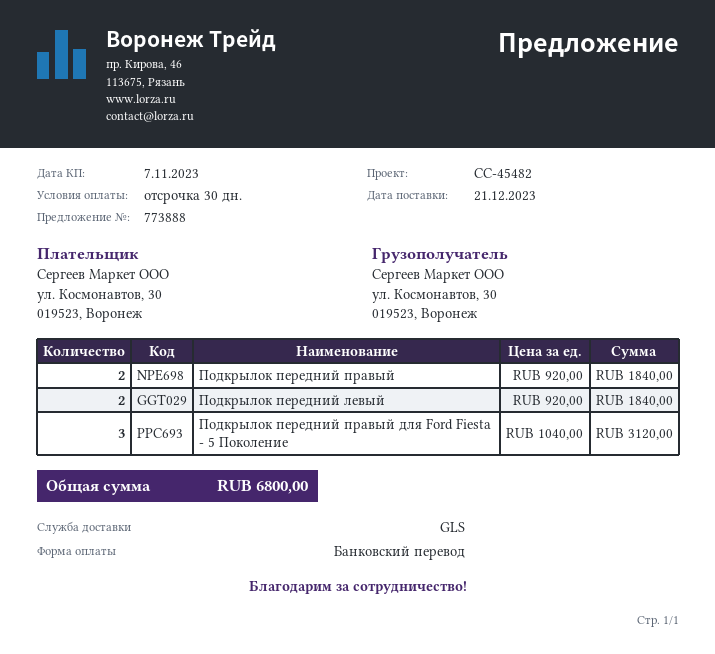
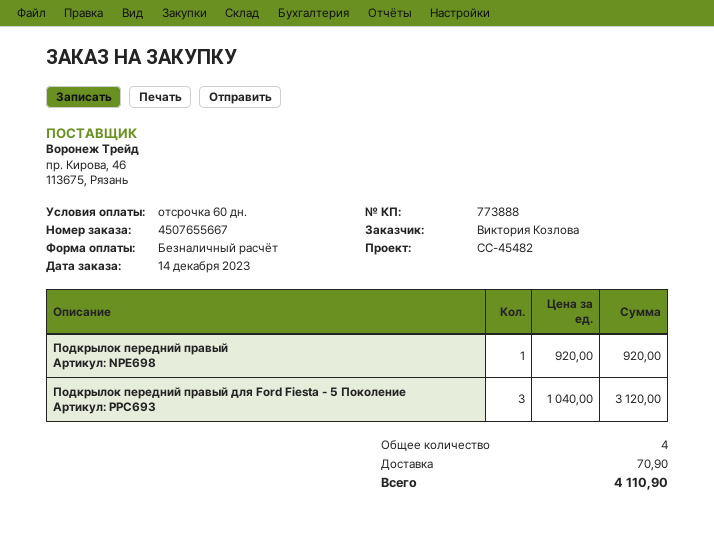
payment terms: 30 days -> 60 days
Подкрылок передний правый: 2 x 920.00 = 1840.00 -> 1 x 920.00 = 920.00
Подкрылок передний левый: 2 x 920.00 = 1840.00 -> none
shipping: none -> 70.90
total: 6800.00 -> 4110.90

